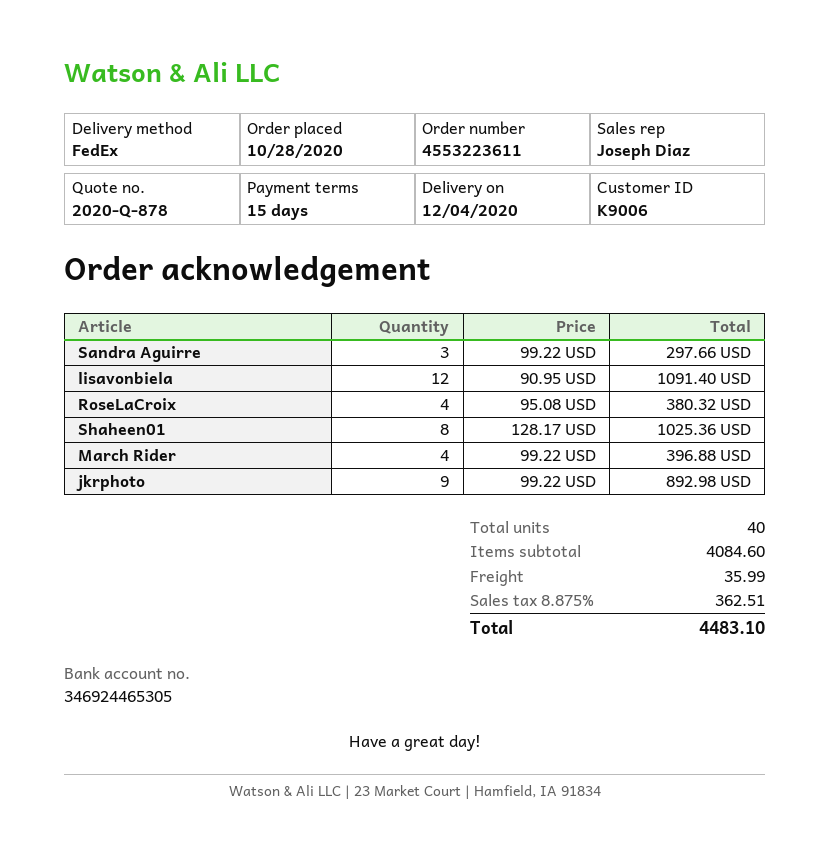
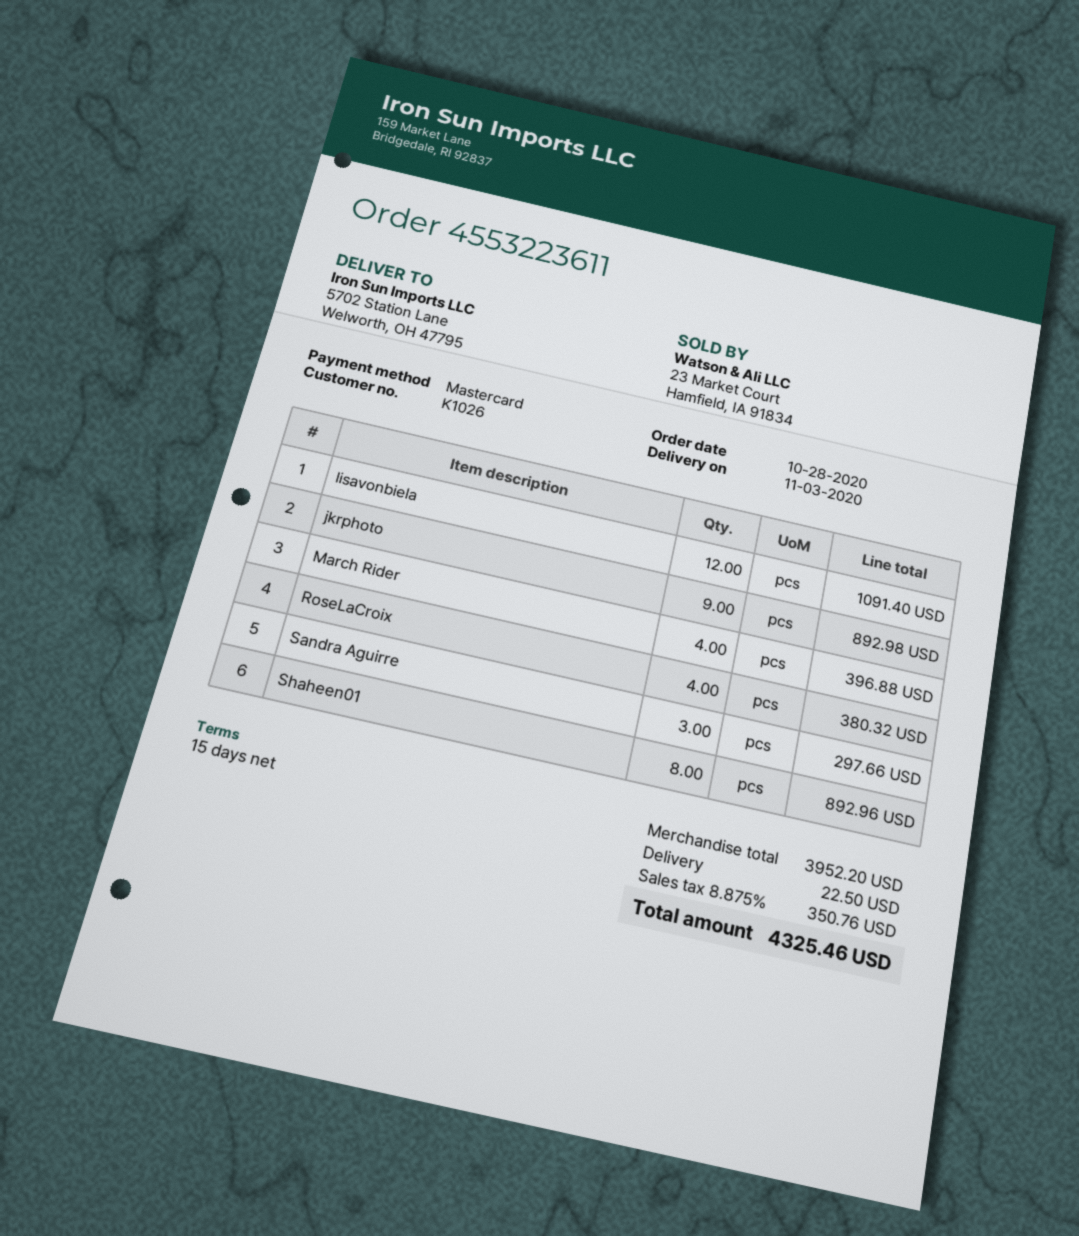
delivery date: 2020-12-04 -> 2020-11-03
customer number: K9006 -> K1026
Shaheen01: 8 for 1025.36 -> 8 for 892.96
subtotal: 4084.60 -> 3952.20
shipping: 35.99 -> 22.50
tax: 8.875% = 362.51 -> 8.875% = 350.76
total: 4483.10 -> 4325.46

